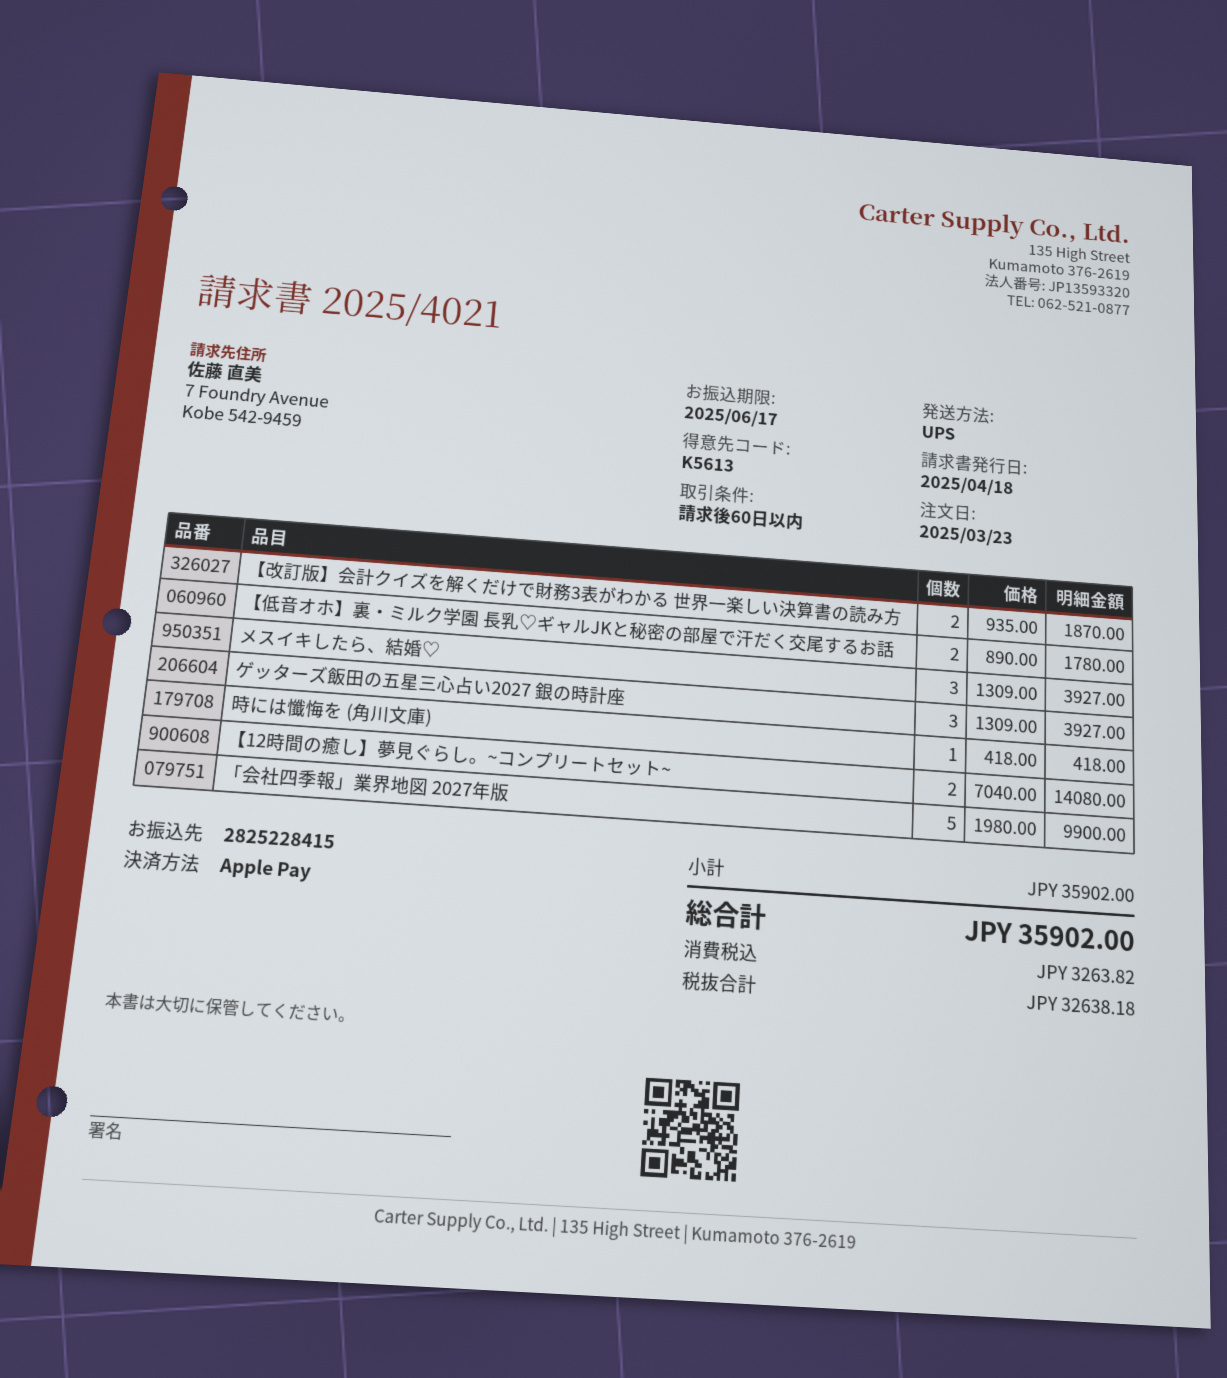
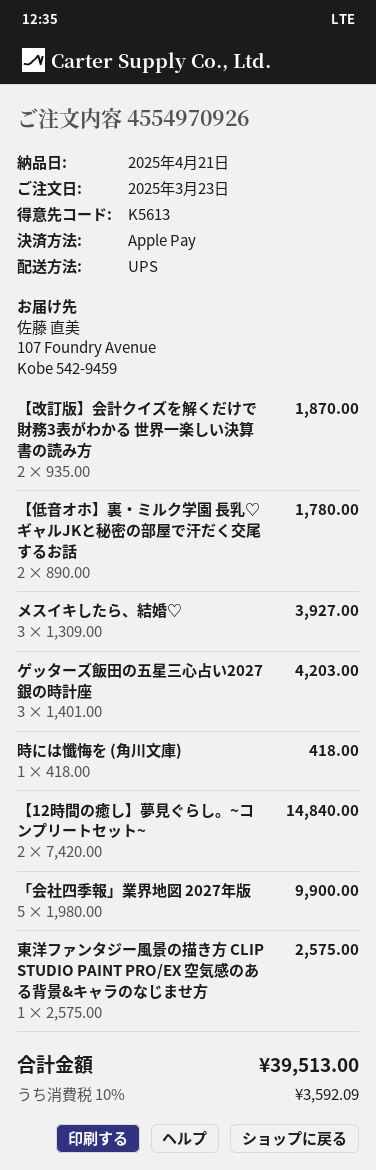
ゲッターズ飯田の五星三心占い2027 銀の時計座: 3 x 1309.00 = 3927.00 -> 3 x 1401.00 = 4203.00
【12時間の癒し】夢見ぐらし。~コンプリートセット~: 2 x 7040.00 = 14080.00 -> 2 x 7420.00 = 14840.00
東洋ファンタジー風景の描き方 CLIP STUDIO PAINT PRO/EX 空気感のある背景&キャラのなじませ方: none -> 1 x 2575.00 = 2575.00
tax: 3263.82 -> 3592.09
total: 35902.00 -> 39513.00

